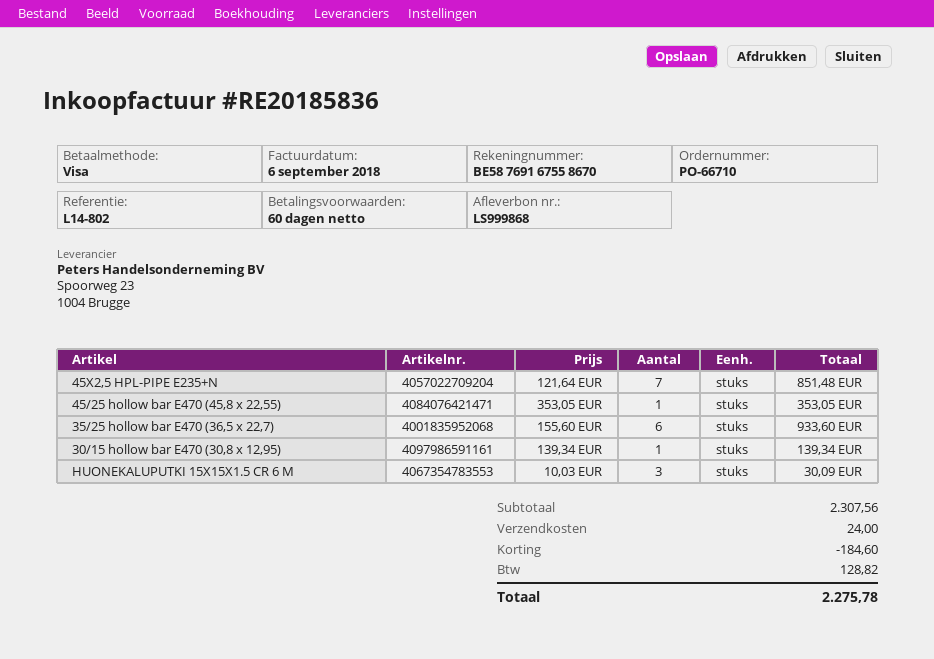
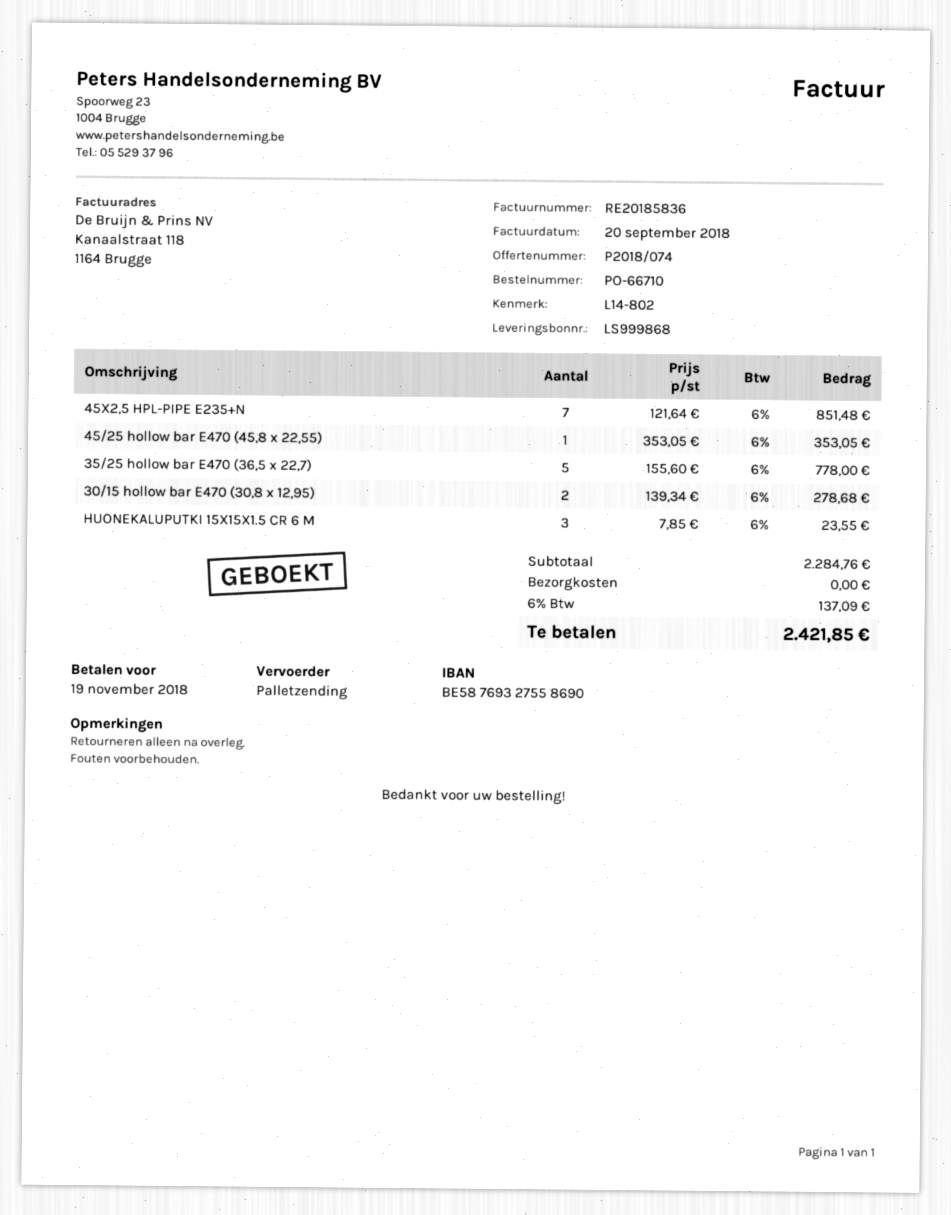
invoice date: 2018-09-06 -> 2018-09-20
bank account: BE58769167558670 -> BE58769327558690
35/25 hollow bar E470 (36,5 x 22,7): 6 x 155.60 = 933.60 -> 5 x 155.60 = 778.00
30/15 hollow bar E470 (30,8 x 12,95): 1 x 139.34 = 139.34 -> 2 x 139.34 = 278.68
HUONEKALUPUTKI 15X15X1.5 CR 6 M: 3 x 10.03 = 30.09 -> 3 x 7.85 = 23.55
subtotal: 2307.56 -> 2284.76
discount: 184.60 -> none
shipping: 24.00 -> 0.00
tax: 128.82 -> 137.09
total: 2275.78 -> 2421.85

